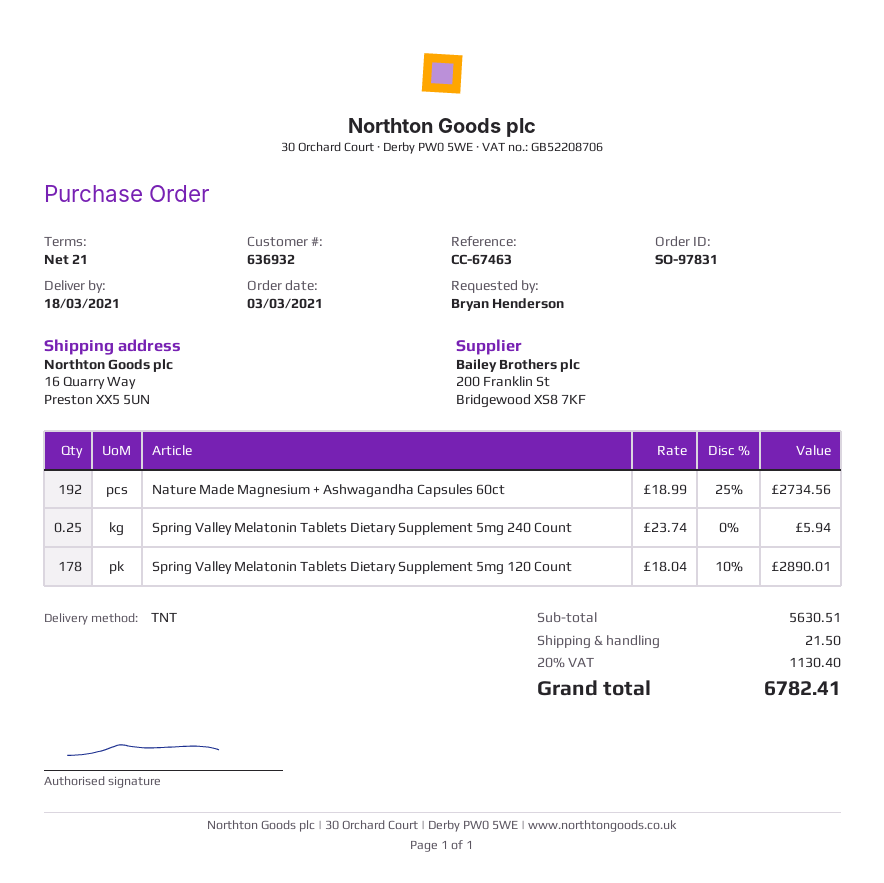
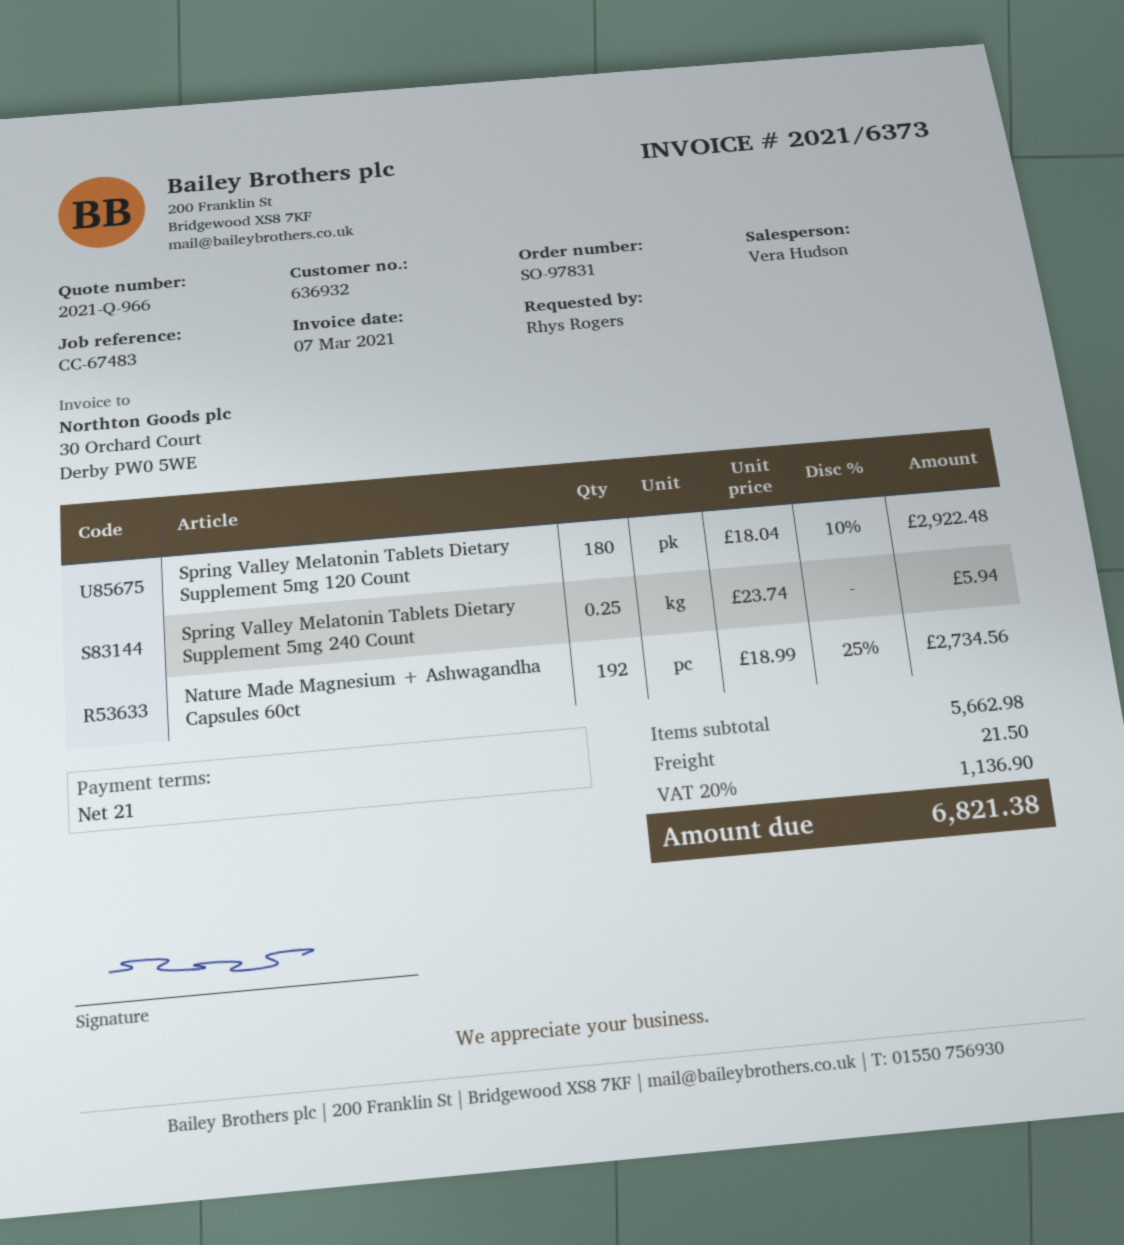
reference: CC-67463 -> CC-67483
ordered by: Bryan Henderson -> Rhys Rogers
Spring Valley Melatonin Tablets Dietary Supplement 5mg 120 Count: 178 x 18.04 - 10% = 2890.01 -> 180 x 18.04 - 10% = 2922.48
subtotal: 5630.51 -> 5662.98
tax: 20% = 1130.40 -> 20% = 1136.90
total: 6782.41 -> 6821.38

